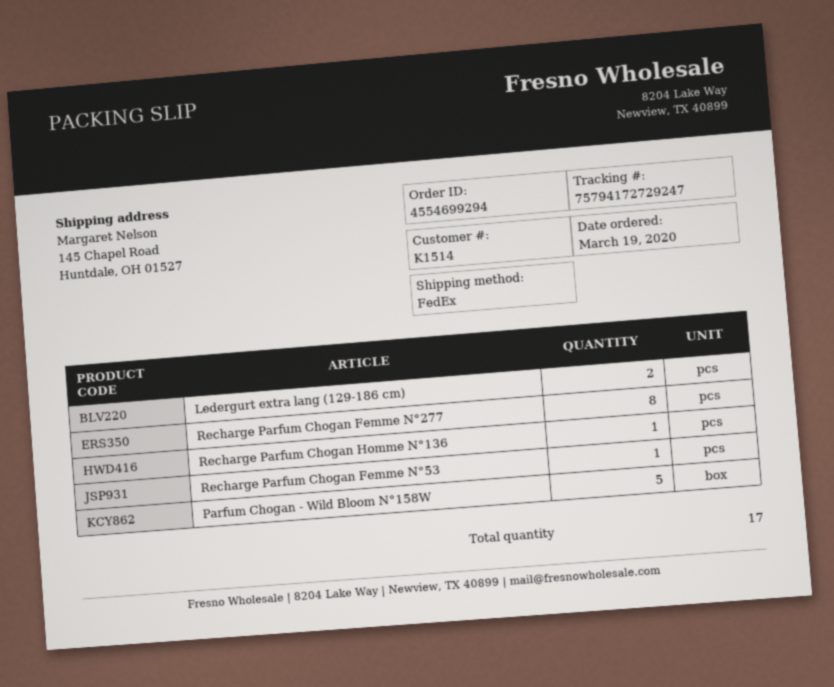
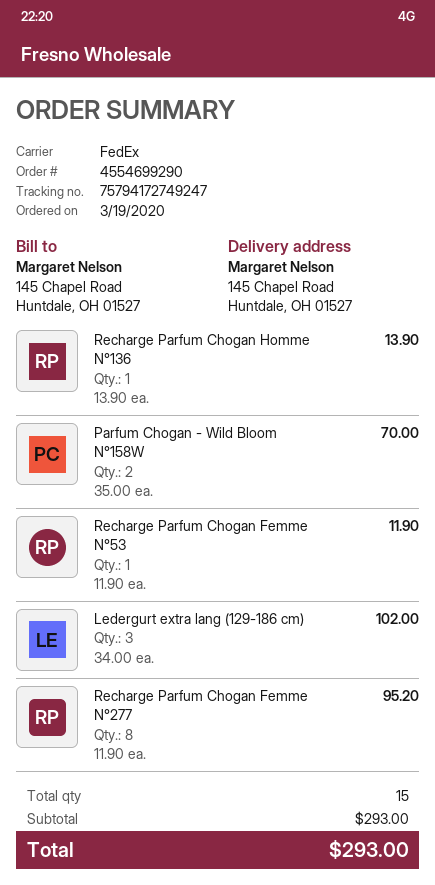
order number: 4554699294 -> 4554699290
tracking number: 75794172729247 -> 75794172749247
Ledergurt extra lang (129-186 cm): 2 -> 3
Parfum Chogan - Wild Bloom N°158W: 5 -> 2
total quantity: 17 -> 15

